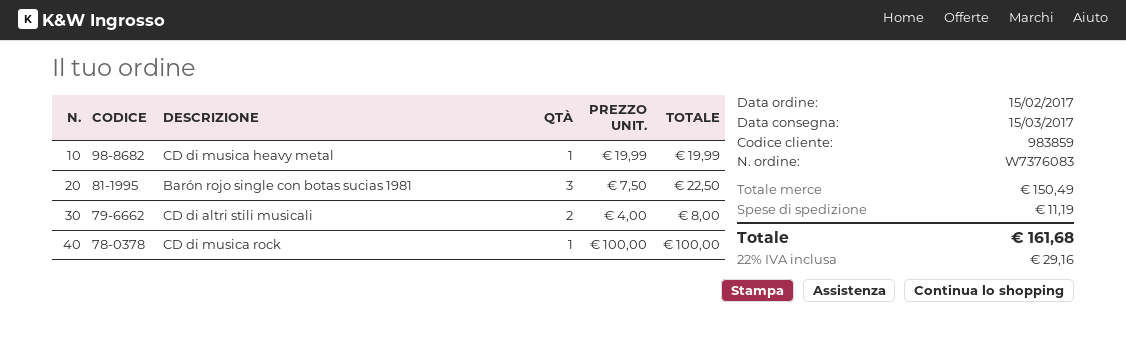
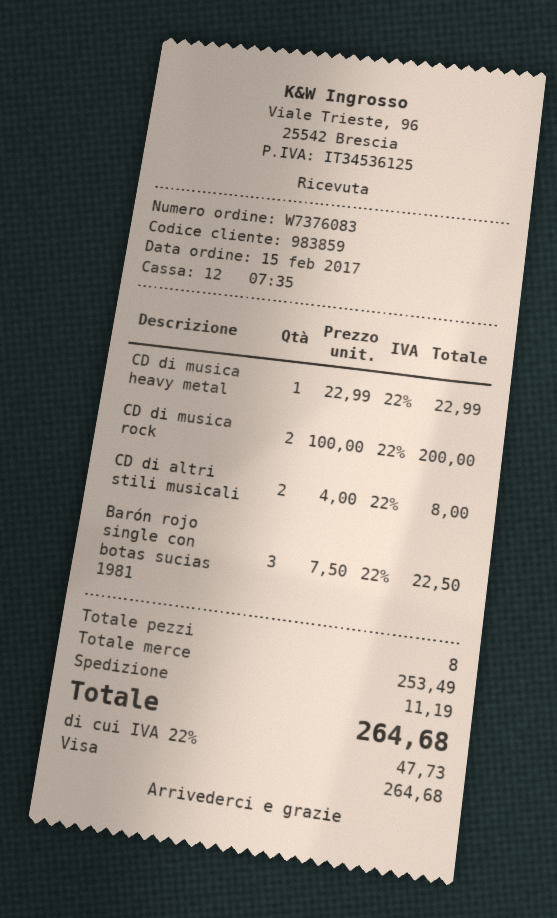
CD di musica heavy metal: 1 x 19.99 = 19.99 -> 1 x 22.99 = 22.99
CD di musica rock: 1 x 100.00 = 100.00 -> 2 x 100.00 = 200.00
subtotal: 150.49 -> 253.49
tax: 22% = 29.16 -> 22% = 47.73
total: 161.68 -> 264.68

